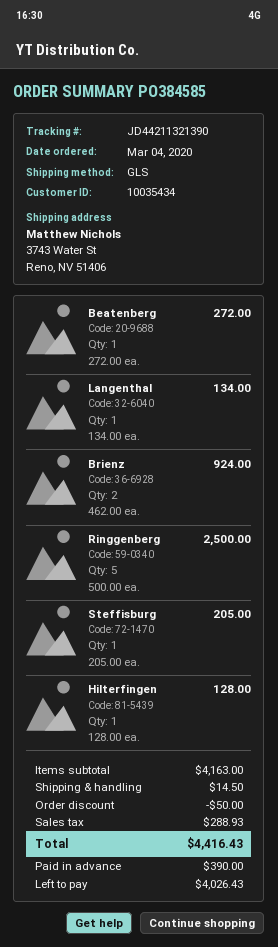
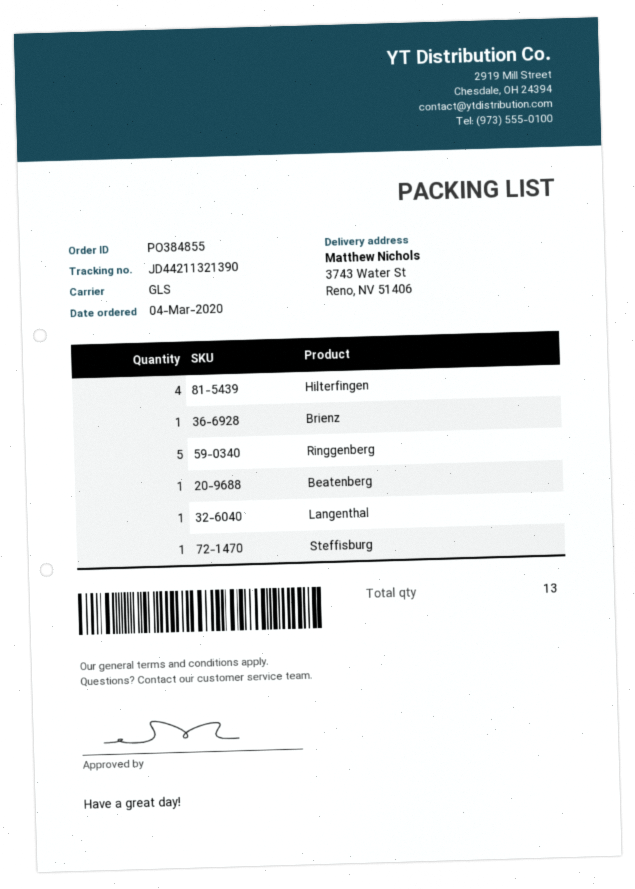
order number: PO384585 -> PO384855
Brienz: 2 -> 1
Hilterfingen: 1 -> 4

